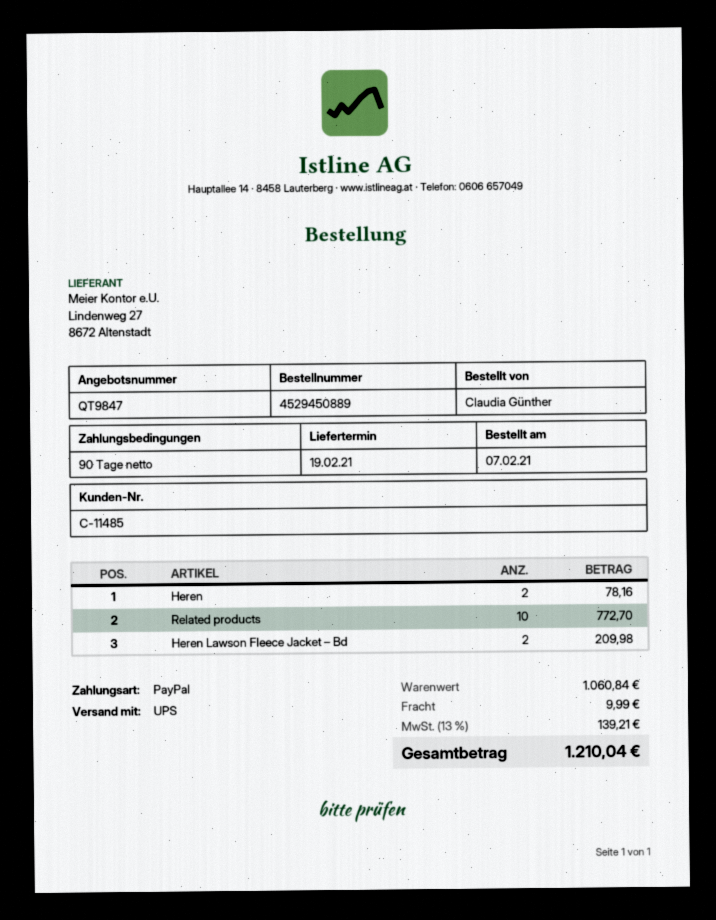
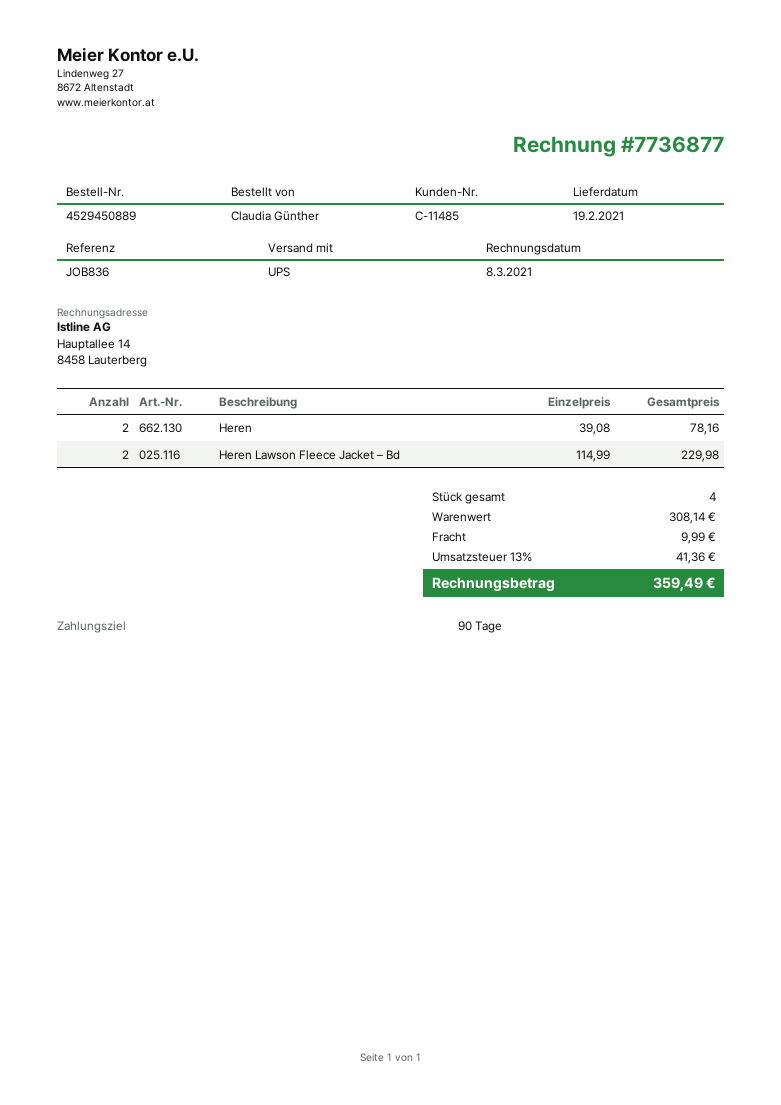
Related products: 10 for 772.70 -> none
Heren Lawson Fleece Jacket – Bd: 2 for 209.98 -> 2 for 229.98
subtotal: 1060.84 -> 308.14
tax: 13% = 139.21 -> 13% = 41.36
total: 1210.04 -> 359.49

